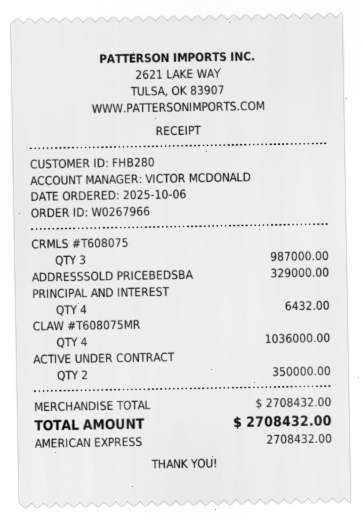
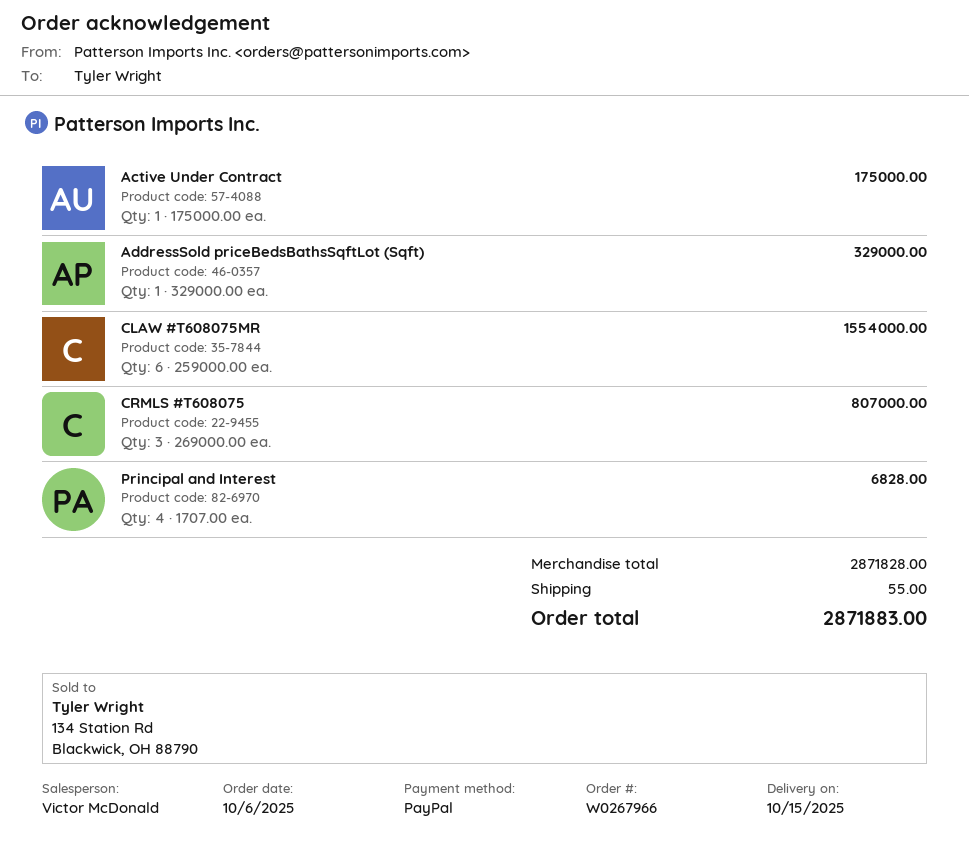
payment method: American Express -> PayPal
CRMLS #T608075: 3 for 987000.00 -> 3 for 807000.00
PRINCIPAL AND INTEREST: 4 for 6432.00 -> 4 for 6828.00
CLAW #T608075MR: 4 for 1036000.00 -> 6 for 1554000.00
ACTIVE UNDER CONTRACT: 2 for 350000.00 -> 1 for 175000.00
subtotal: 2708432.00 -> 2871828.00
shipping: none -> 55.00
total: 2708432.00 -> 2871883.00

